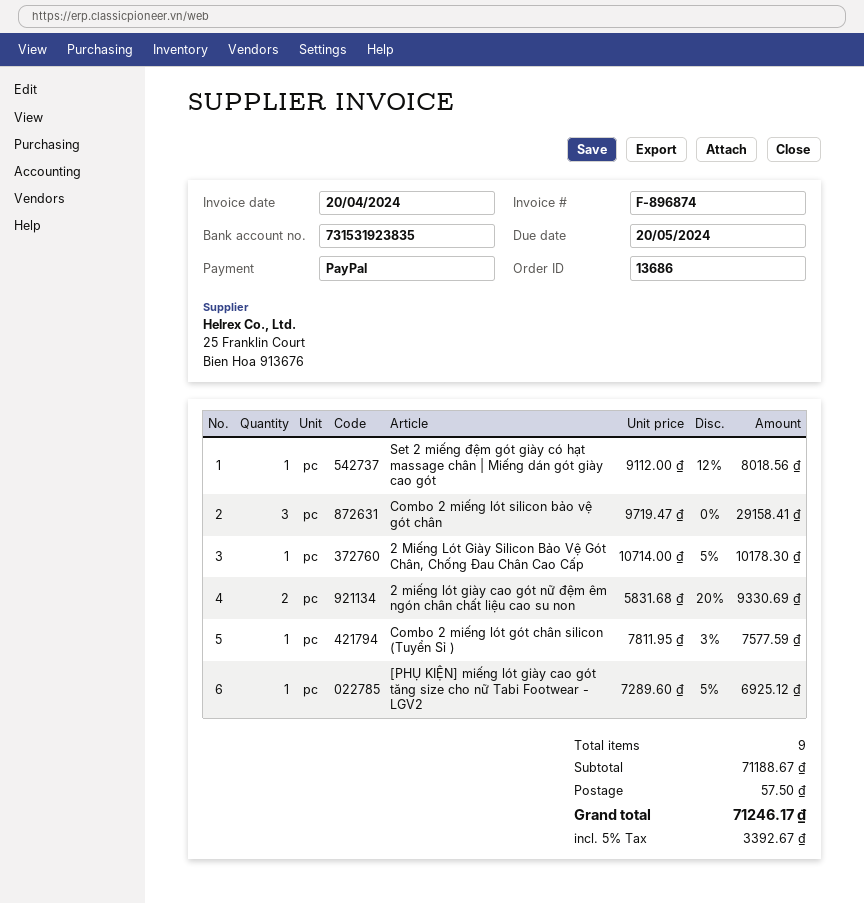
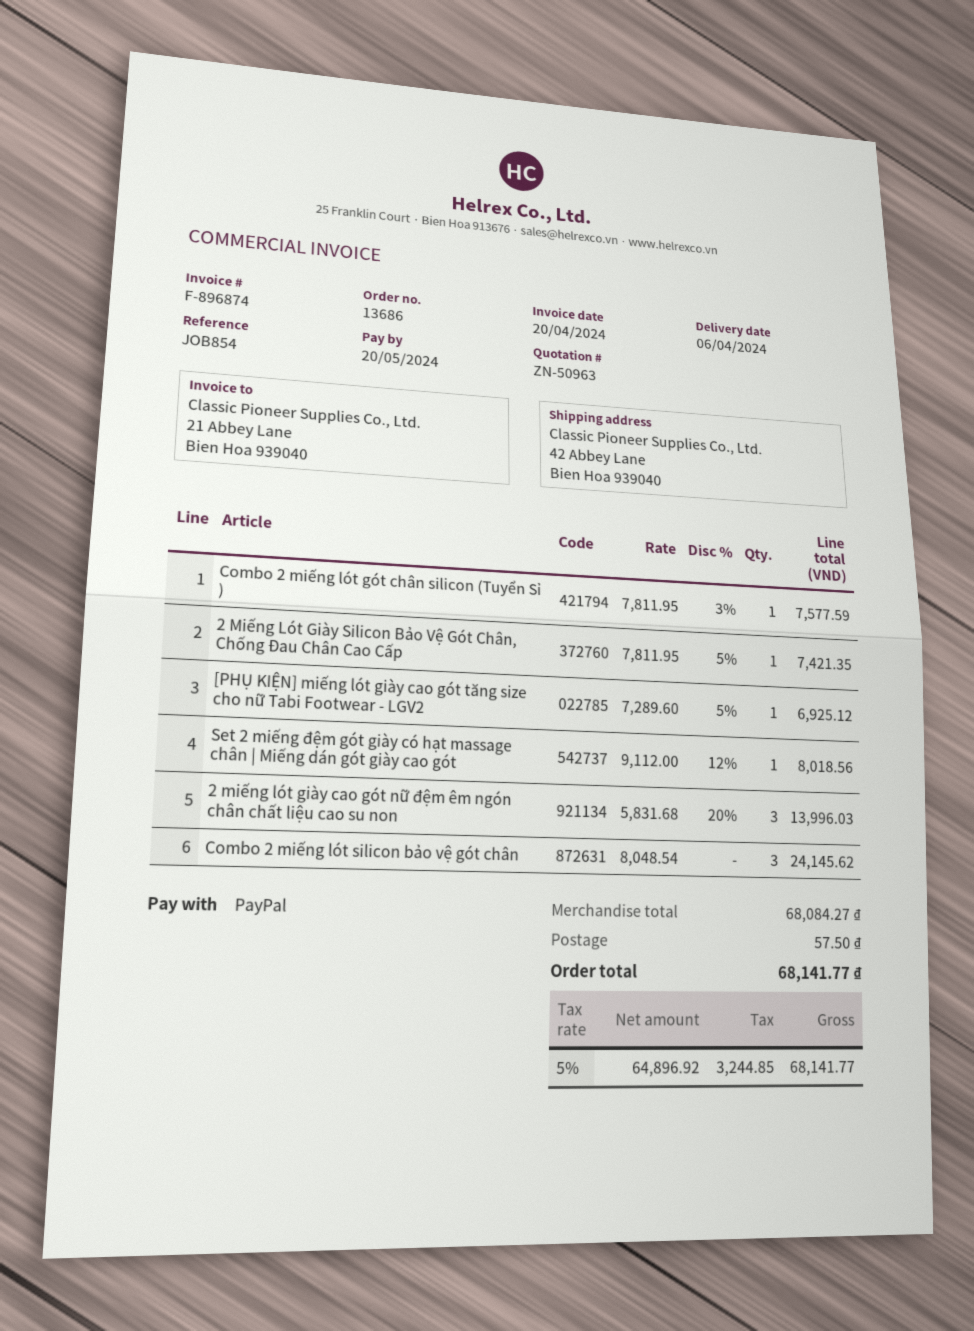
Combo 2 miếng lót silicon bảo vệ gót chân: 3 x 9719.47 = 29158.41 -> 3 x 8048.54 = 24145.62
2 Miếng Lót Giày Silicon Bảo Vệ Gót Chân, Chống Đau Chân Cao Cấp: 1 x 10714.00 - 5% = 10178.30 -> 1 x 7811.95 - 5% = 7421.35
2 miếng lót giày cao gót nữ đệm êm ngón chân chất liệu cao su non: 2 x 5831.68 - 20% = 9330.69 -> 3 x 5831.68 - 20% = 13996.03
subtotal: 71188.67 -> 68084.27
tax: 5% = 3392.67 -> 5% = 3244.85
total: 71246.17 -> 68141.77

